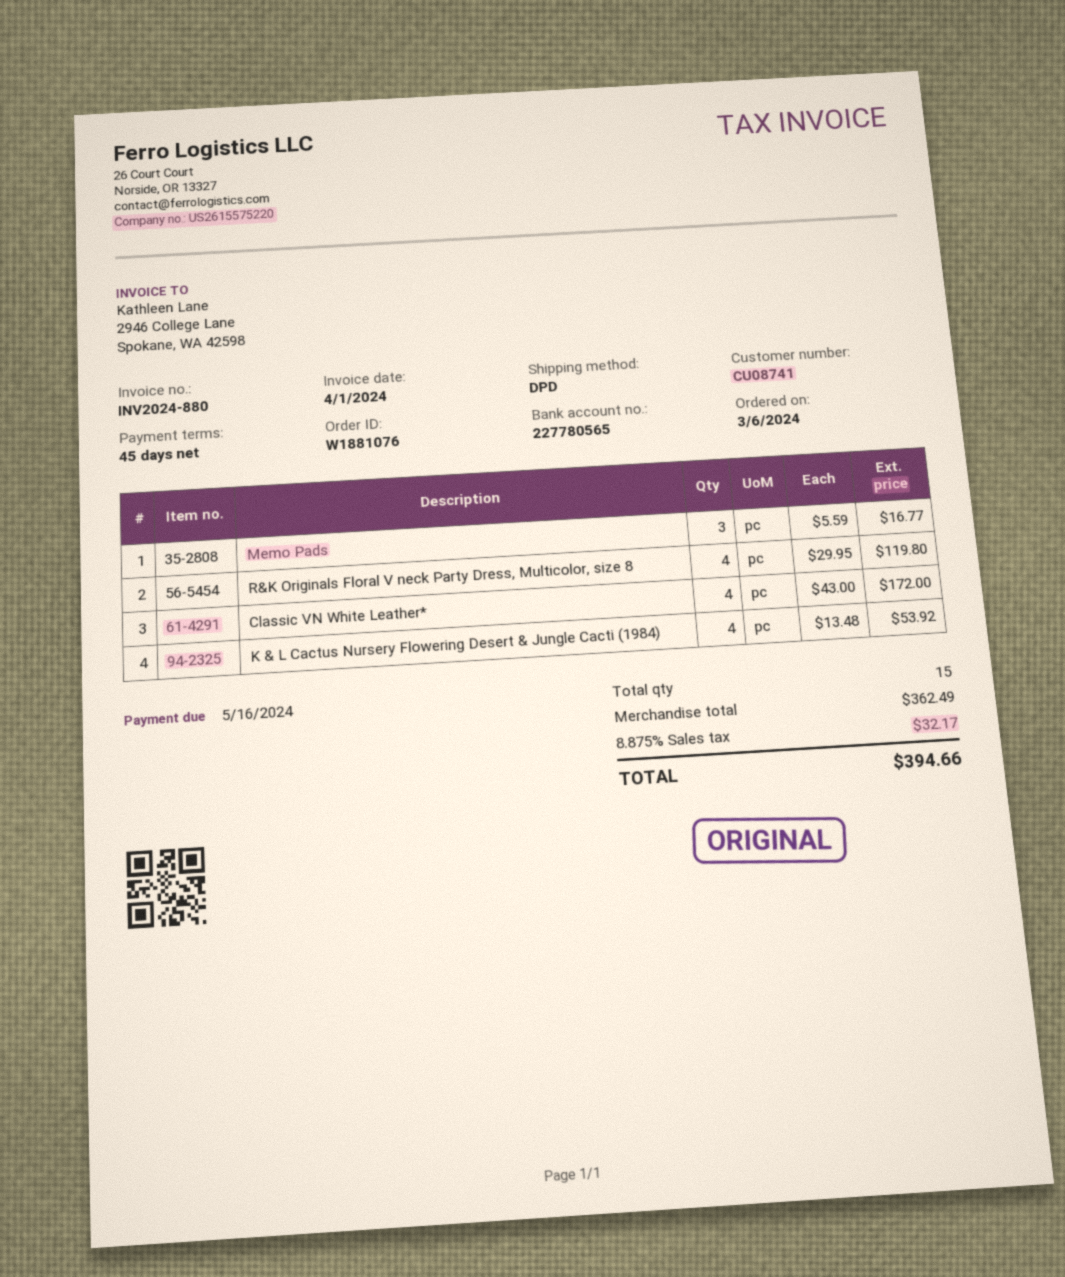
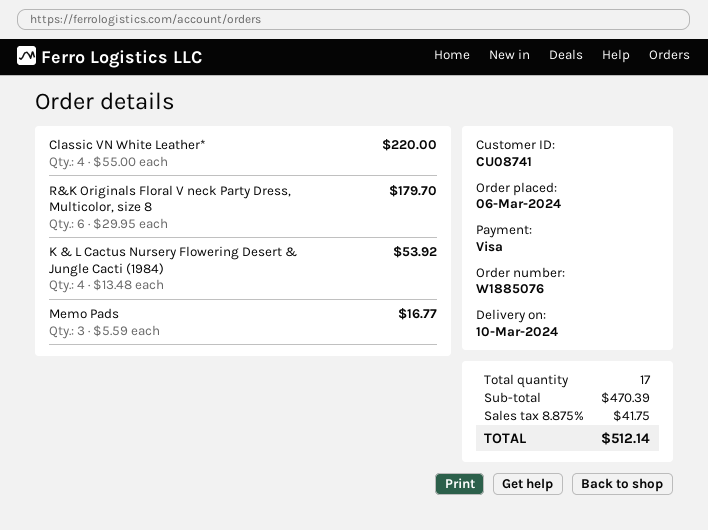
order number: W1881076 -> W1885076
R&K Originals Floral V neck Party Dress, Multicolor, size 8: 4 x 29.95 = 119.80 -> 6 x 29.95 = 179.70
Classic VN White Leather*: 4 x 43.00 = 172.00 -> 4 x 55.00 = 220.00
total quantity: 15 -> 17
subtotal: 362.49 -> 470.39
tax: 8.875% = 32.17 -> 8.875% = 41.75
total: 394.66 -> 512.14

